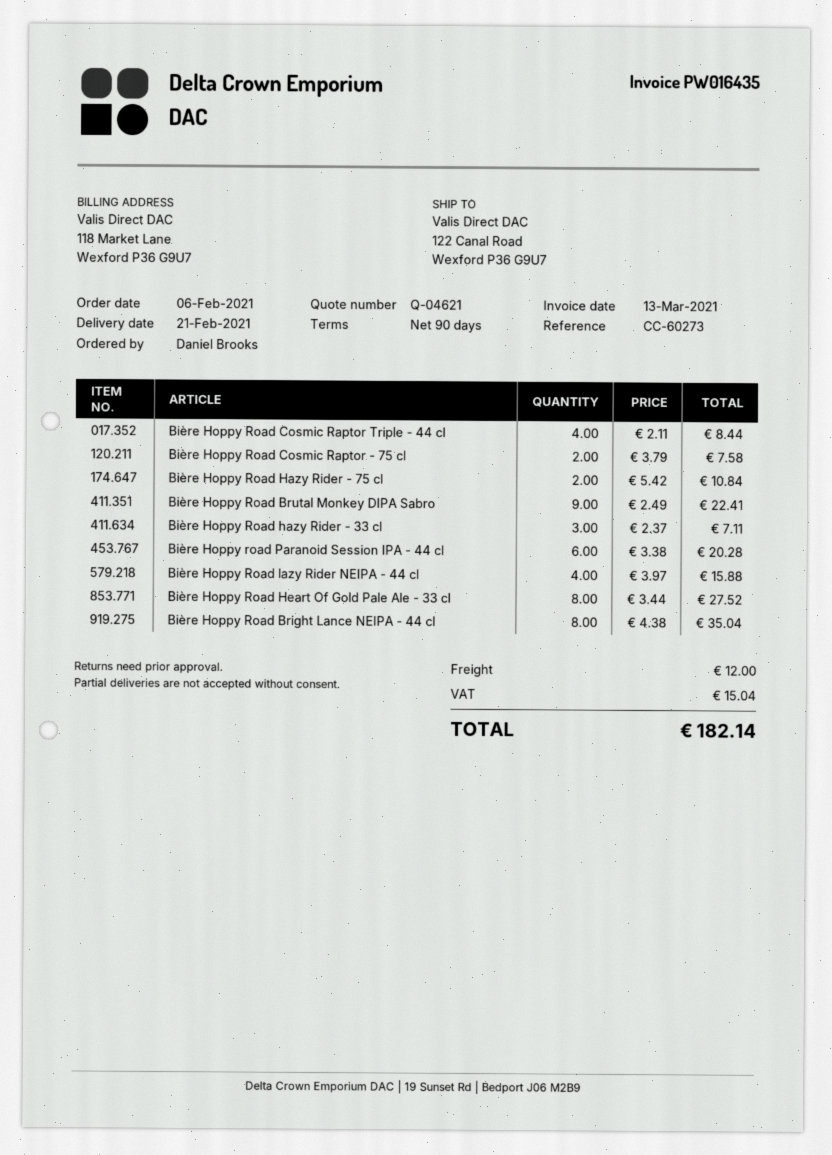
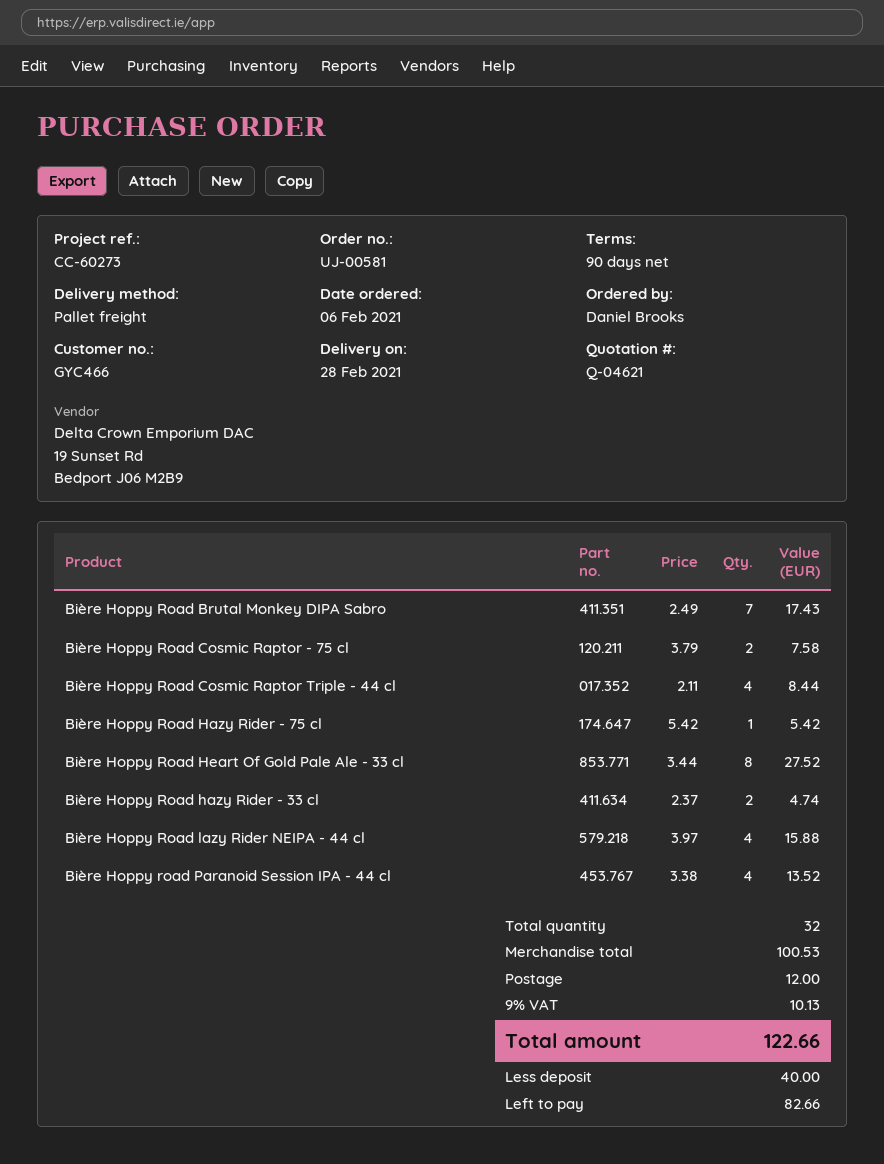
delivery date: 2021-02-21 -> 2021-02-28
Bière Hoppy Road Hazy Rider - 75 cl: 2 x 5.42 = 10.84 -> 1 x 5.42 = 5.42
Bière Hoppy Road Brutal Monkey DIPA Sabro: 9 x 2.49 = 22.41 -> 7 x 2.49 = 17.43
Bière Hoppy Road hazy Rider - 33 cl: 3 x 2.37 = 7.11 -> 2 x 2.37 = 4.74
Bière Hoppy road Paranoid Session IPA - 44 cl: 6 x 3.38 = 20.28 -> 4 x 3.38 = 13.52
Bière Hoppy Road Bright Lance NEIPA - 44 cl: 8 x 4.38 = 35.04 -> none
tax: 15.04 -> 10.13
total: 182.14 -> 122.66

